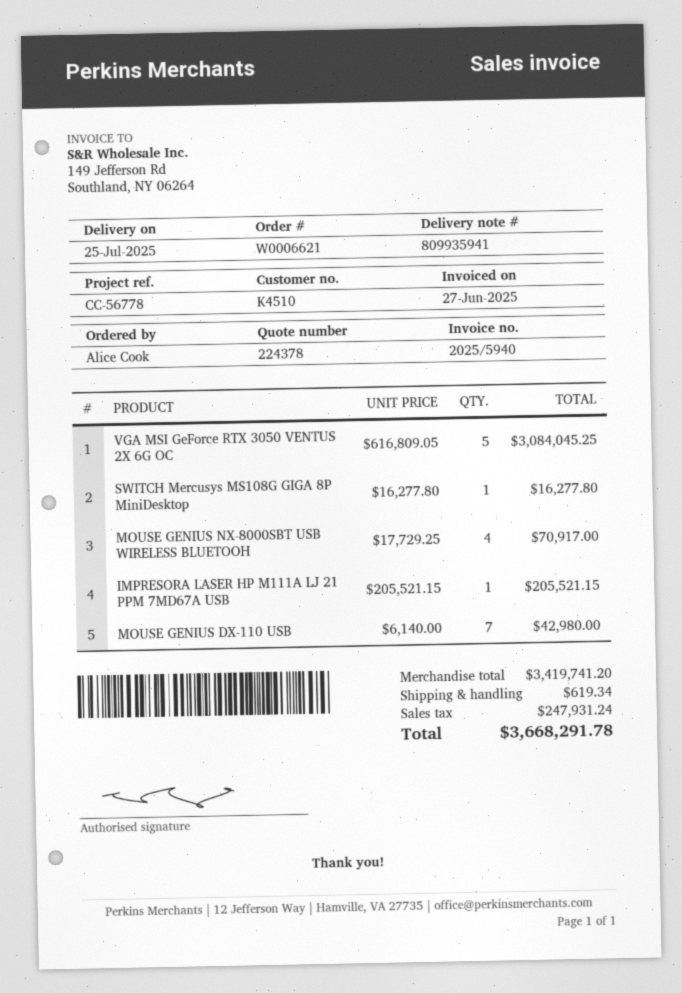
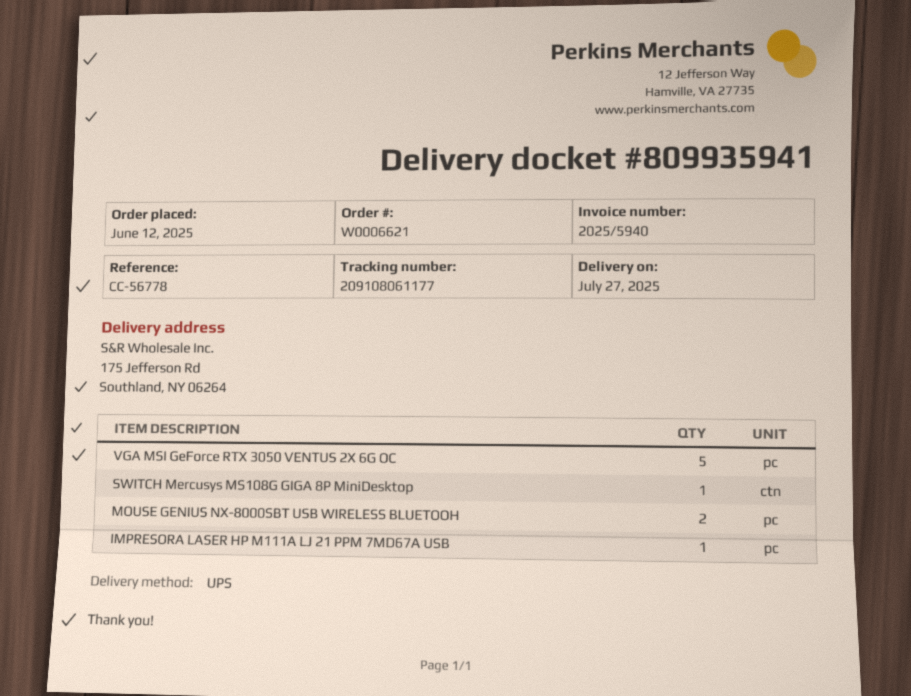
delivery date: 2025-07-25 -> 2025-07-27
MOUSE GENIUS NX-8000SBT USB WIRELESS BLUETOOH: 4 -> 2
MOUSE GENIUS DX-110 USB: 7 -> none

